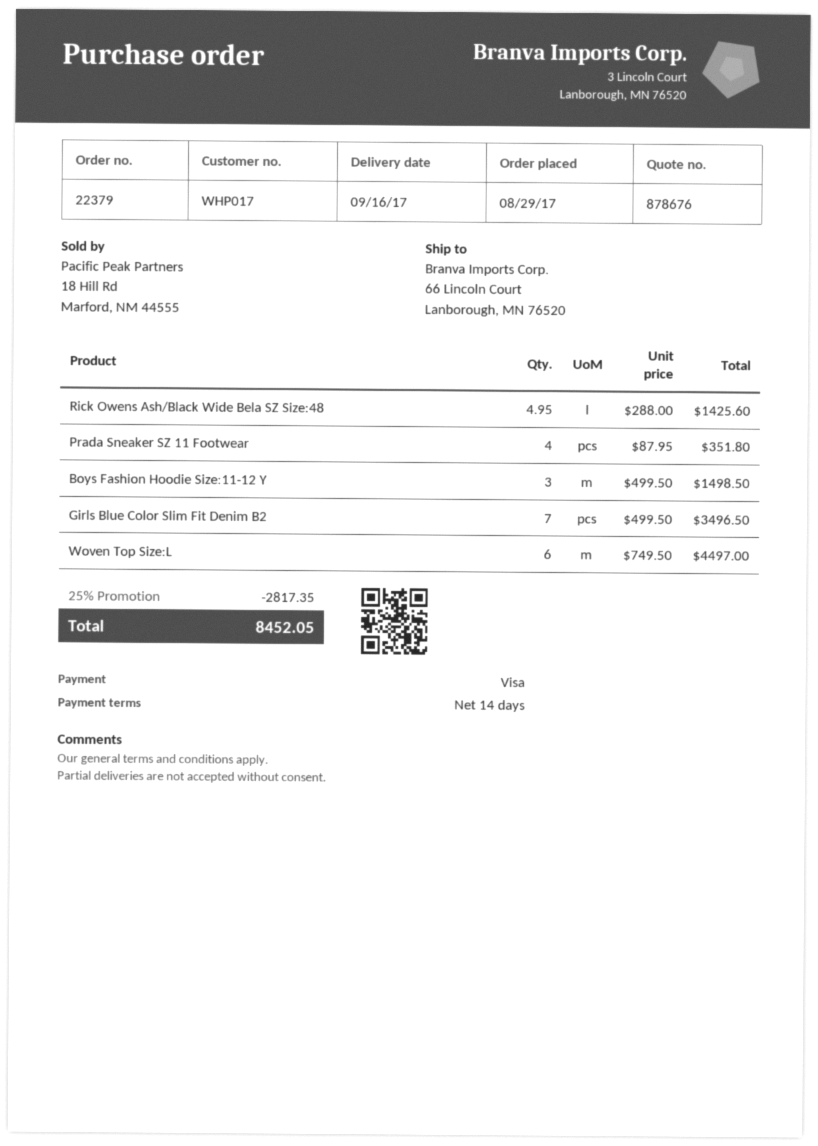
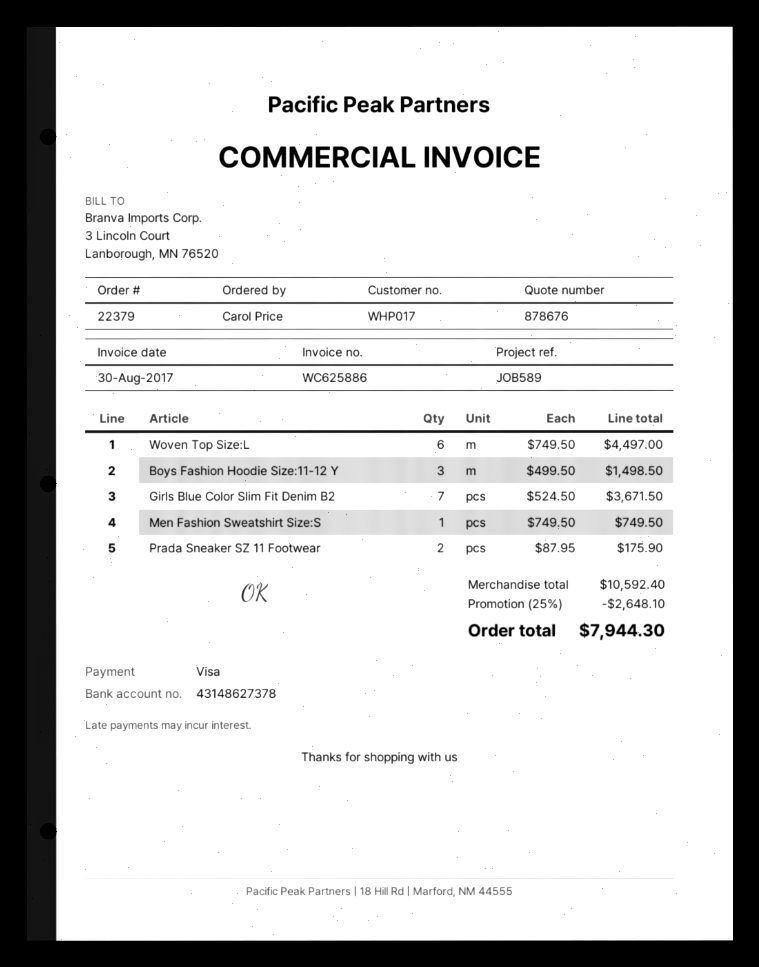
Rick Owens Ash/Black Wide Bela SZ Size:48: 4.95 x 288.00 = 1425.60 -> none
Prada Sneaker SZ 11 Footwear: 4 x 87.95 = 351.80 -> 2 x 87.95 = 175.90
Girls Blue Color Slim Fit Denim B2: 7 x 499.50 = 3496.50 -> 7 x 524.50 = 3671.50
Men Fashion Sweatshirt Size:S: none -> 1 x 749.50 = 749.50
discount: 25% = 2817.35 -> 25% = 2648.10
total: 8452.05 -> 7944.30

